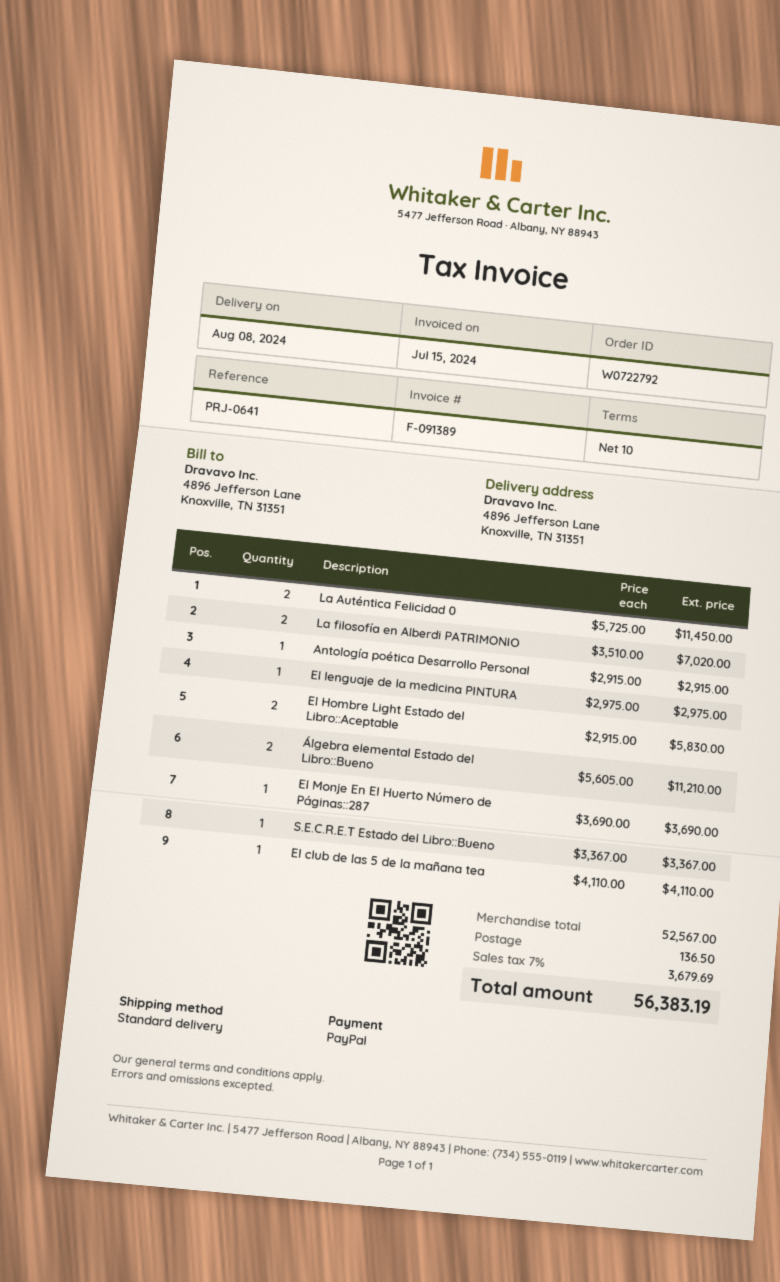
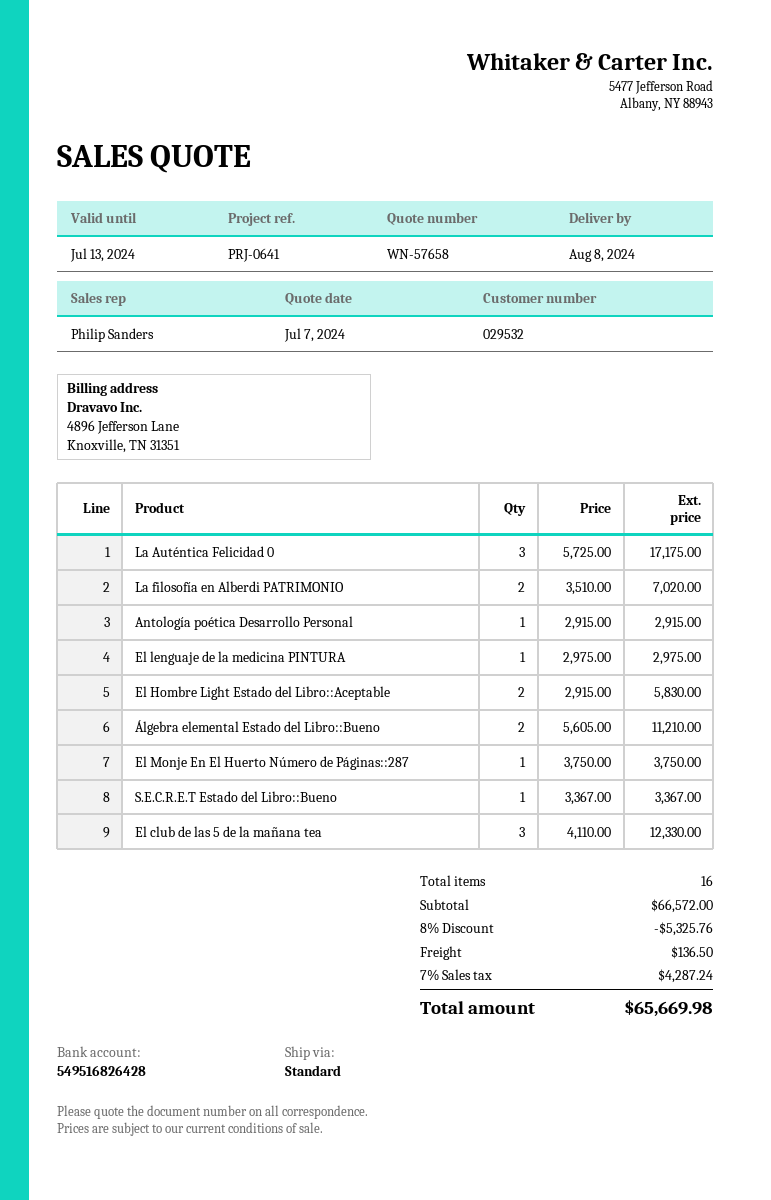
La Auténtica Felicidad 0: 2 x 5725.00 = 11450.00 -> 3 x 5725.00 = 17175.00
El Monje En El Huerto Número de Páginas::287: 1 x 3690.00 = 3690.00 -> 1 x 3750.00 = 3750.00
El club de las 5 de la mañana tea: 1 x 4110.00 = 4110.00 -> 3 x 4110.00 = 12330.00
subtotal: 52567.00 -> 66572.00
discount: none -> 8% = 5325.76
tax: 7% = 3679.69 -> 7% = 4287.24
total: 56383.19 -> 65669.98

